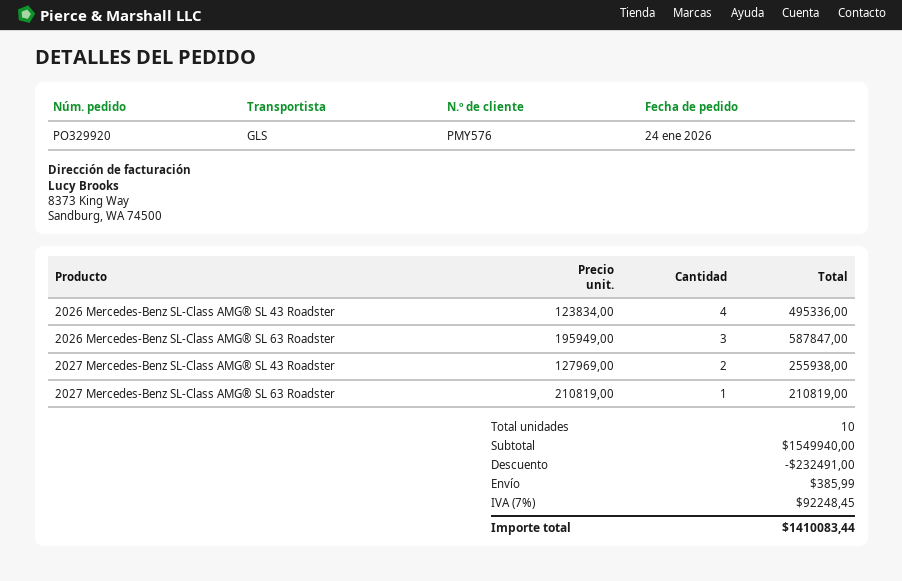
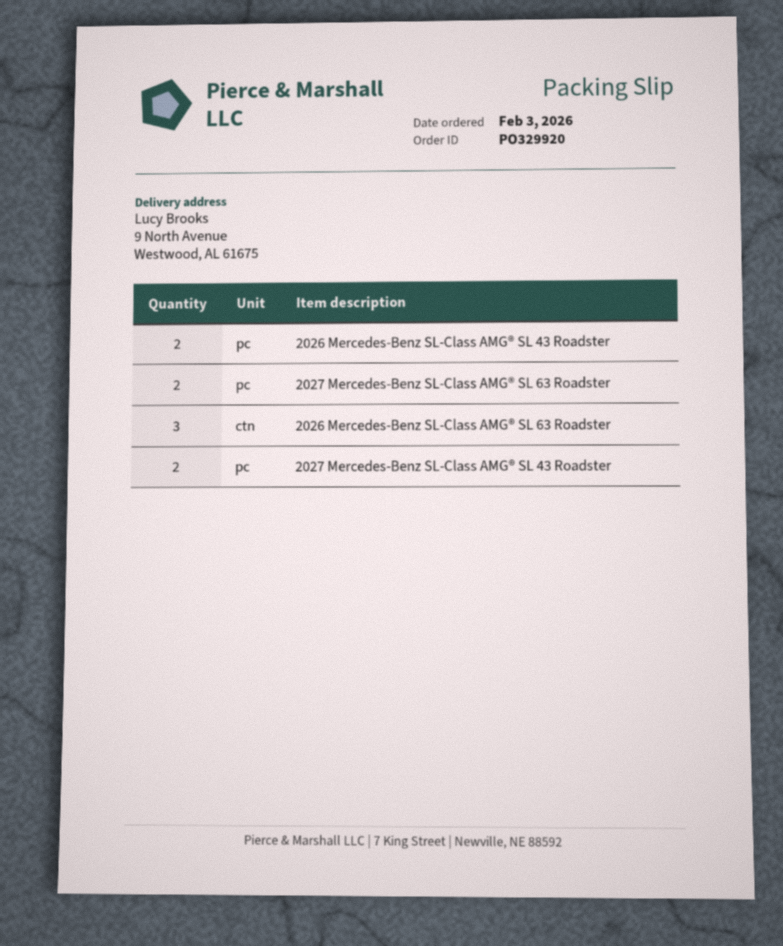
order date: 2026-01-24 -> 2026-02-03
2026 Mercedes-Benz SL-Class AMG® SL 43 Roadster: 4 -> 2
2027 Mercedes-Benz SL-Class AMG® SL 63 Roadster: 1 -> 2

